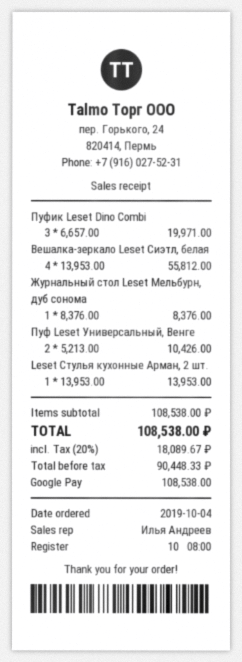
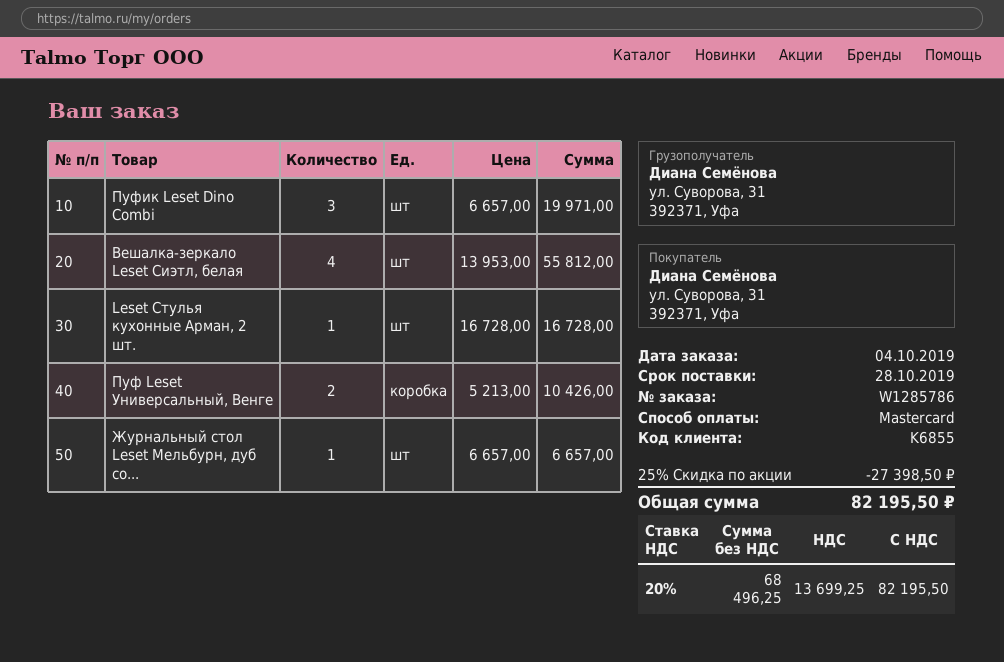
payment method: Google Pay -> Mastercard
Журнальный стол Leset Мельбурн, дуб сонома: 1 x 8376.00 = 8376.00 -> 1 x 6657.00 = 6657.00
Leset Стулья кухонные Арман, 2 шт.: 1 x 13953.00 = 13953.00 -> 1 x 16728.00 = 16728.00
discount: none -> 25% = 27398.50
net: 90448.33 -> 68496.25
tax: 20% = 18089.67 -> 20% = 13699.25
total: 108538.00 -> 82195.50

